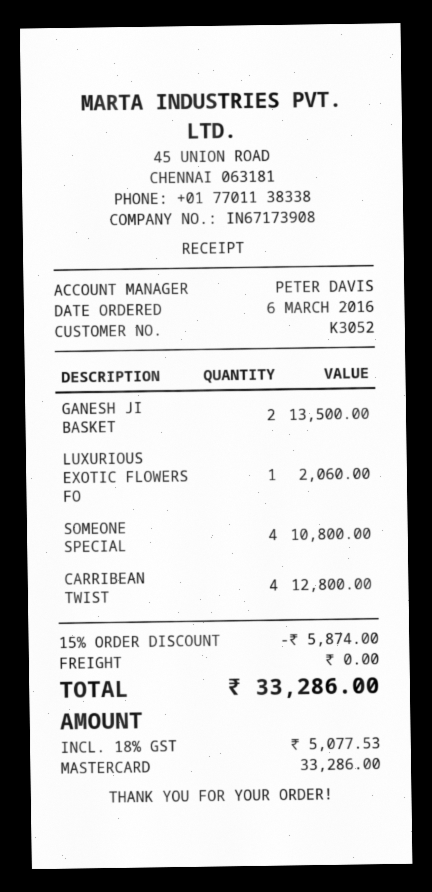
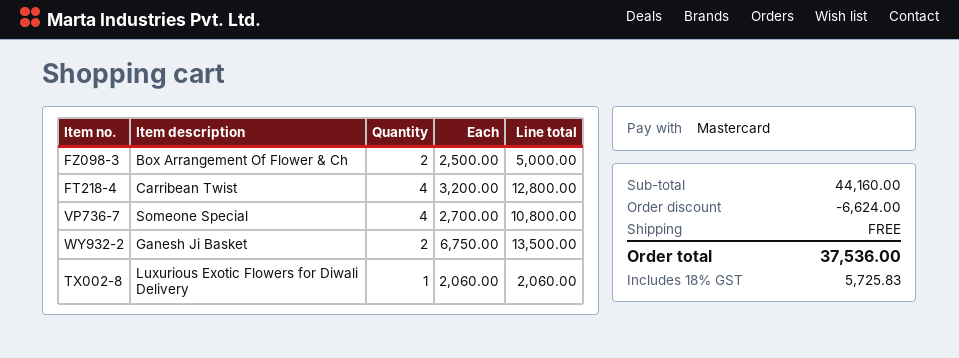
Box Arrangement Of Flower & Ch: none -> 2 for 5000.00
discount: 5874.00 -> 6624.00
tax: 18% = 5077.53 -> 18% = 5725.83
total: 33286.00 -> 37536.00

